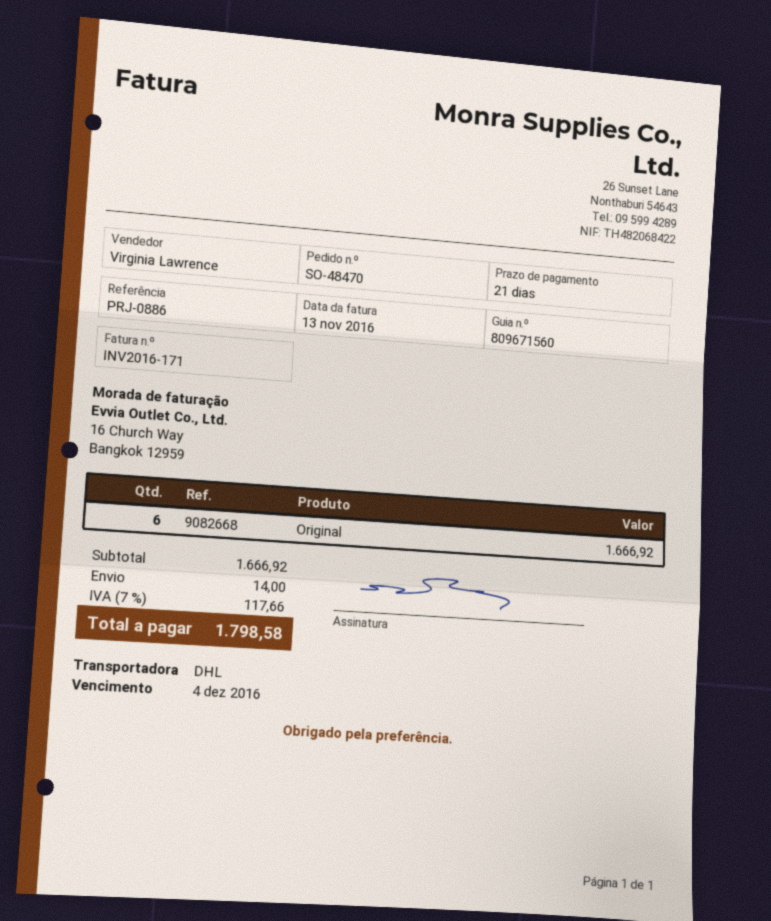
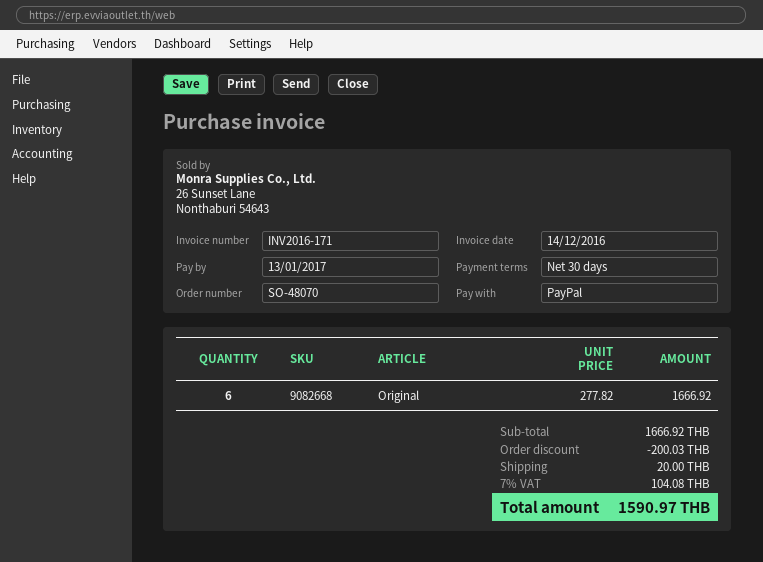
order number: SO-48470 -> SO-48070
invoice date: 2016-11-13 -> 2016-12-14
payment terms: 21 days -> 30 days
due date: 2016-12-04 -> 2017-01-13
discount: none -> 200.03
shipping: 14.00 -> 20.00
tax: 7% = 117.66 -> 7% = 104.08
total: 1798.58 -> 1590.97

